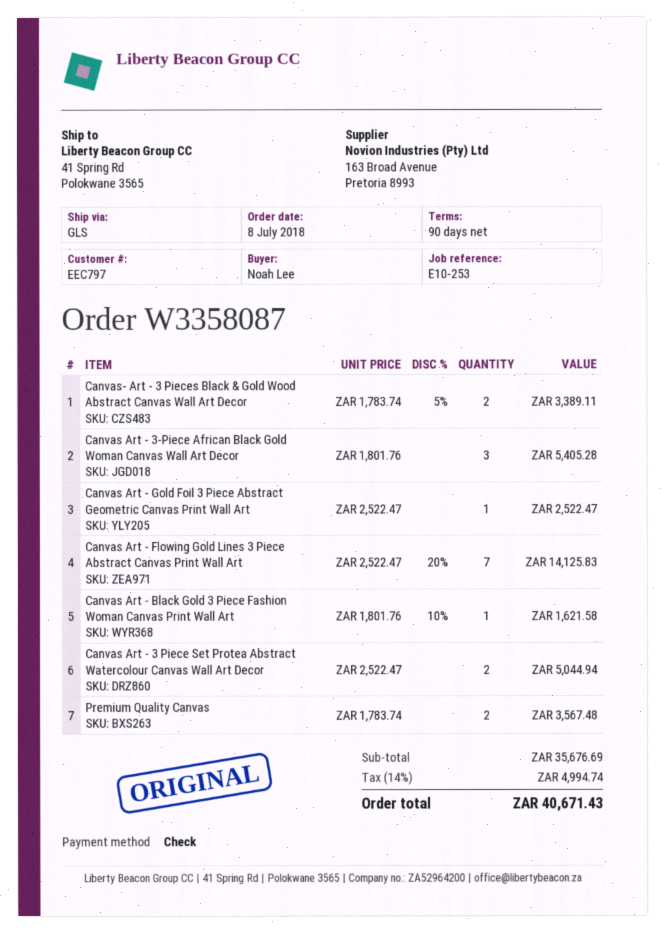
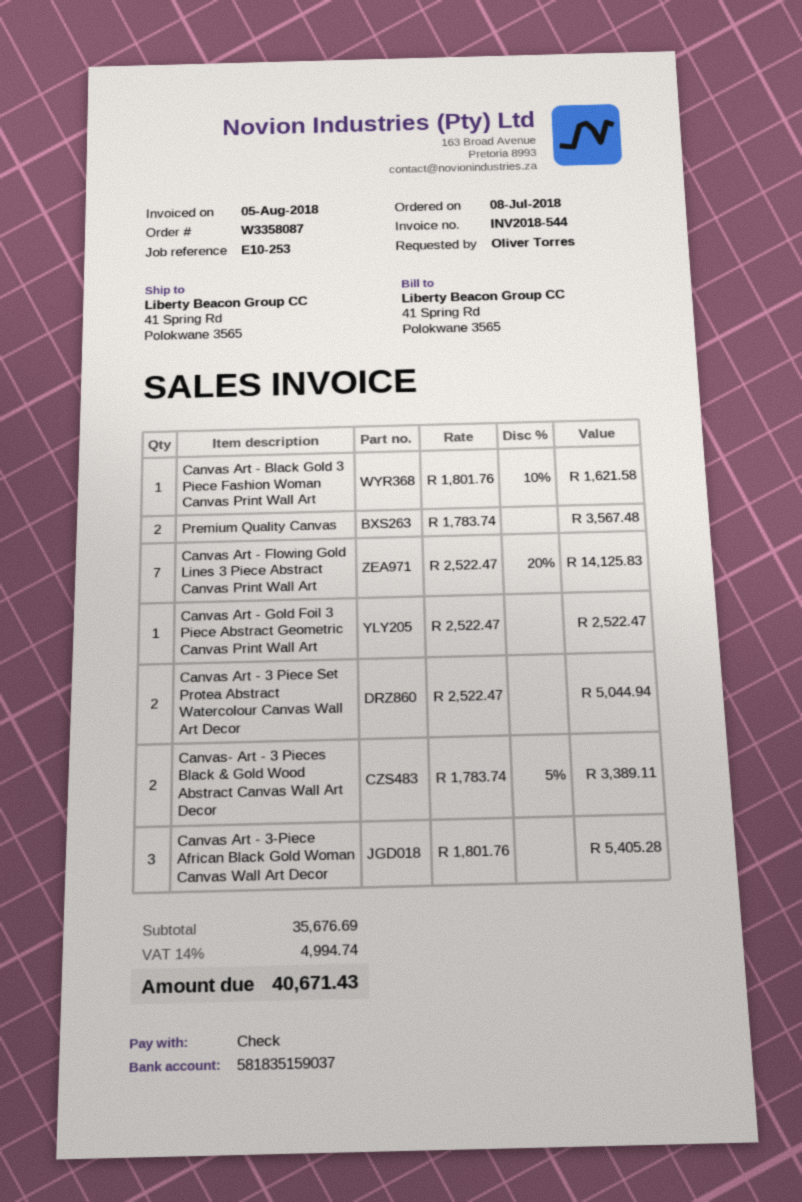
ordered by: Noah Lee -> Oliver Torres

